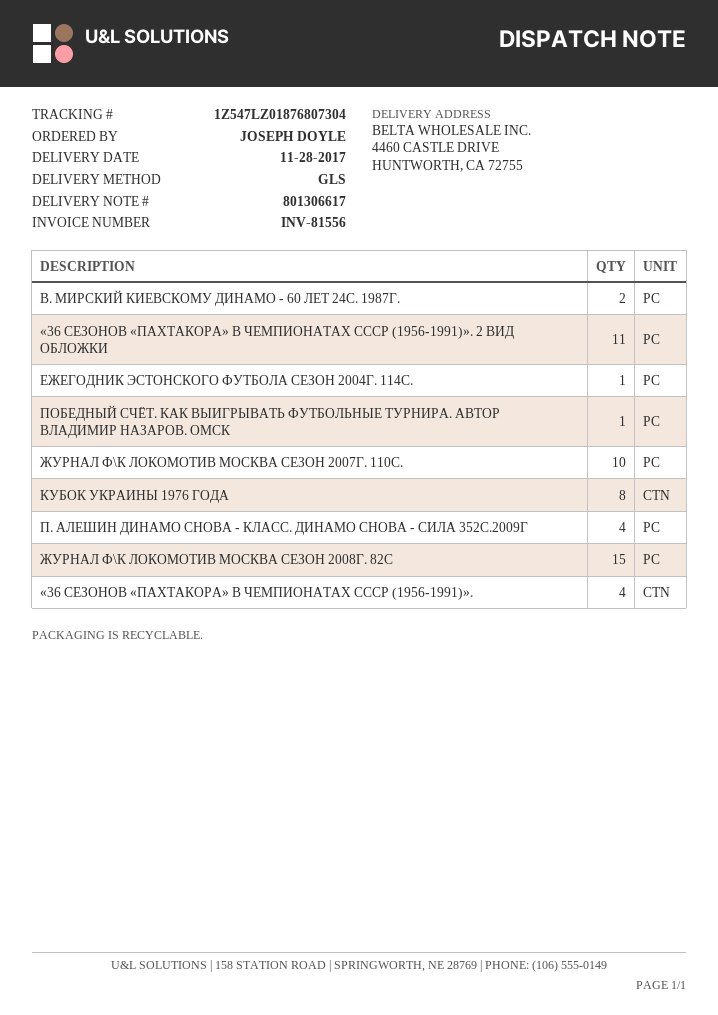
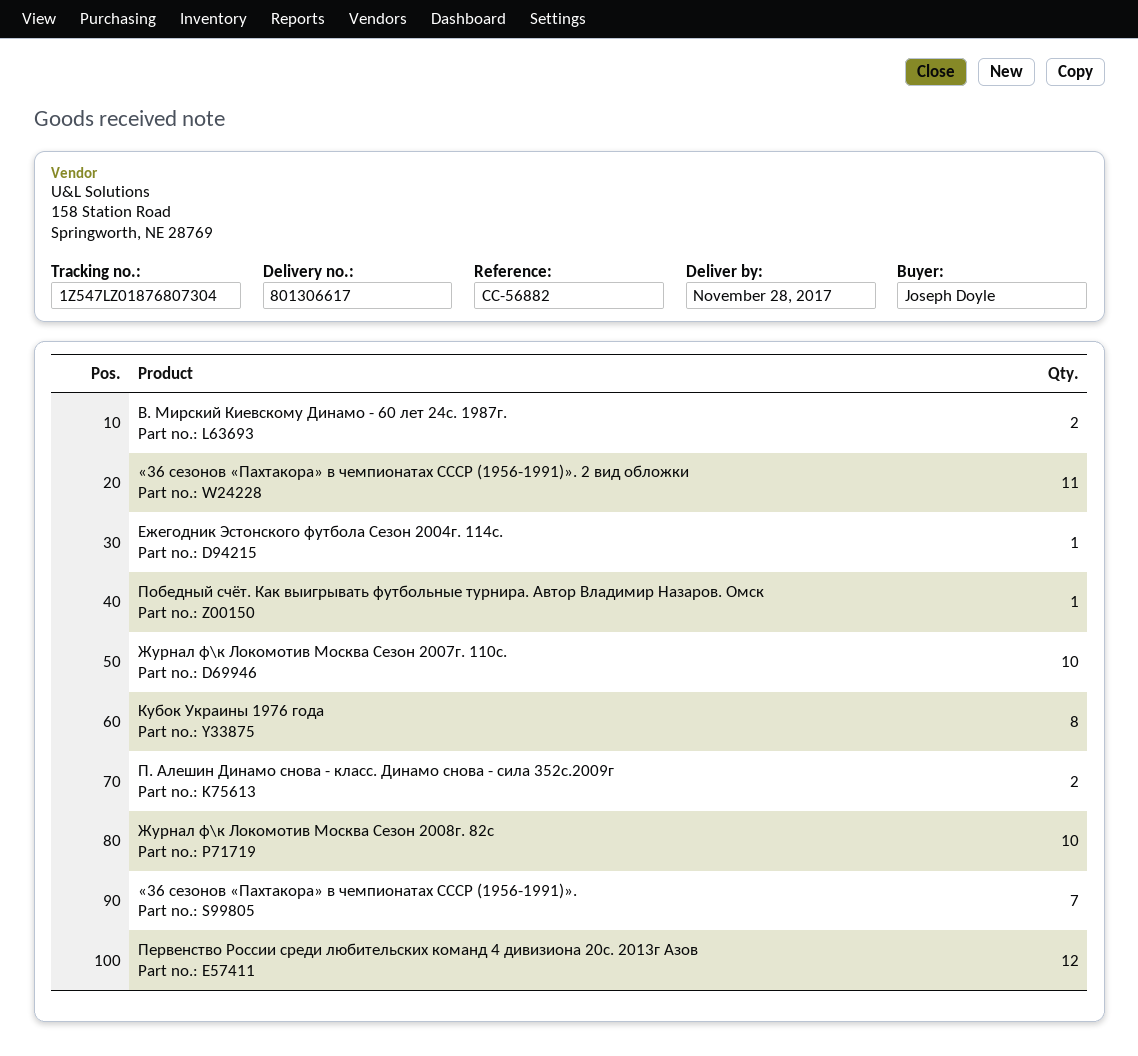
П. АЛЕШИН ДИНАМО СНОВА - КЛАСС. ДИНАМО СНОВА - СИЛА 352С.2009Г: 4 -> 2
ЖУРНАЛ Ф\К ЛОКОМОТИВ МОСКВА СЕЗОН 2008Г. 82С: 15 -> 10
«36 СЕЗОНОВ «ПАХТАКОРА» В ЧЕМПИОНАТАХ СССР (1956-1991)».: 4 -> 7
Первенство России среди любительских команд 4 дивизиона 20с. 2013г Азов: none -> 12

